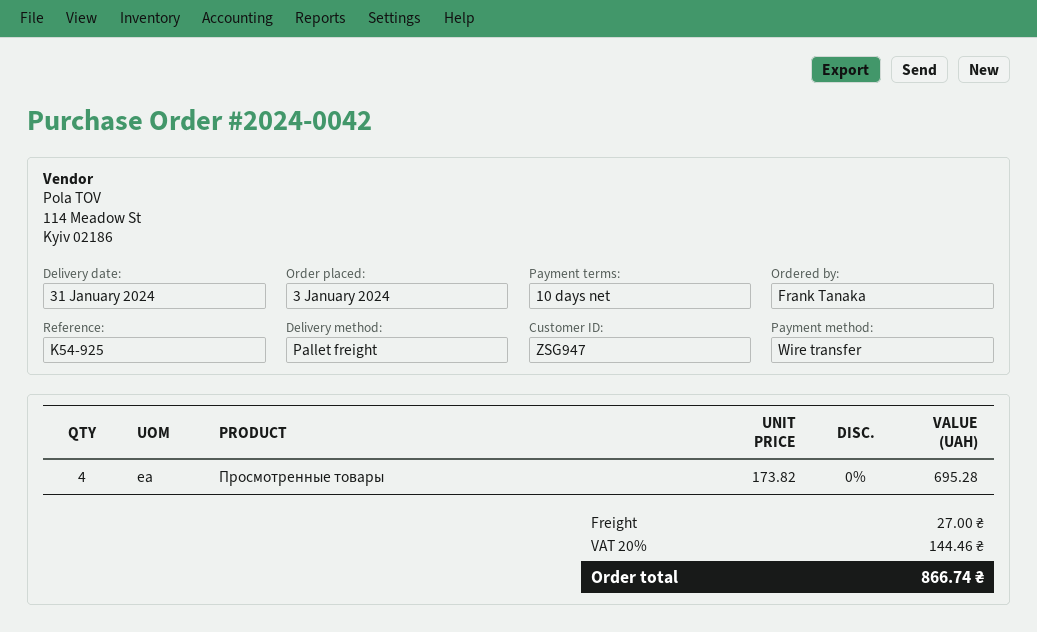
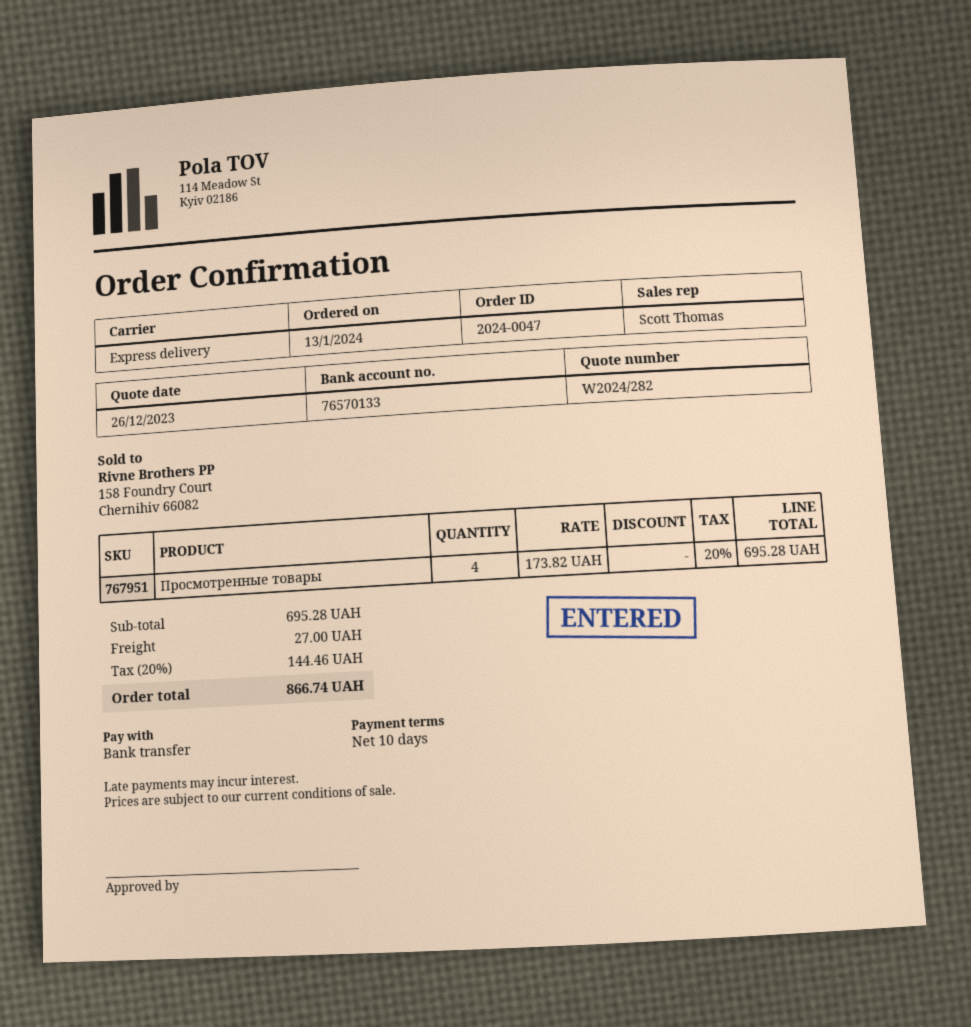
order number: 2024-0042 -> 2024-0047
order date: 2024-01-03 -> 2024-01-13
shipping method: pallet freight -> express

